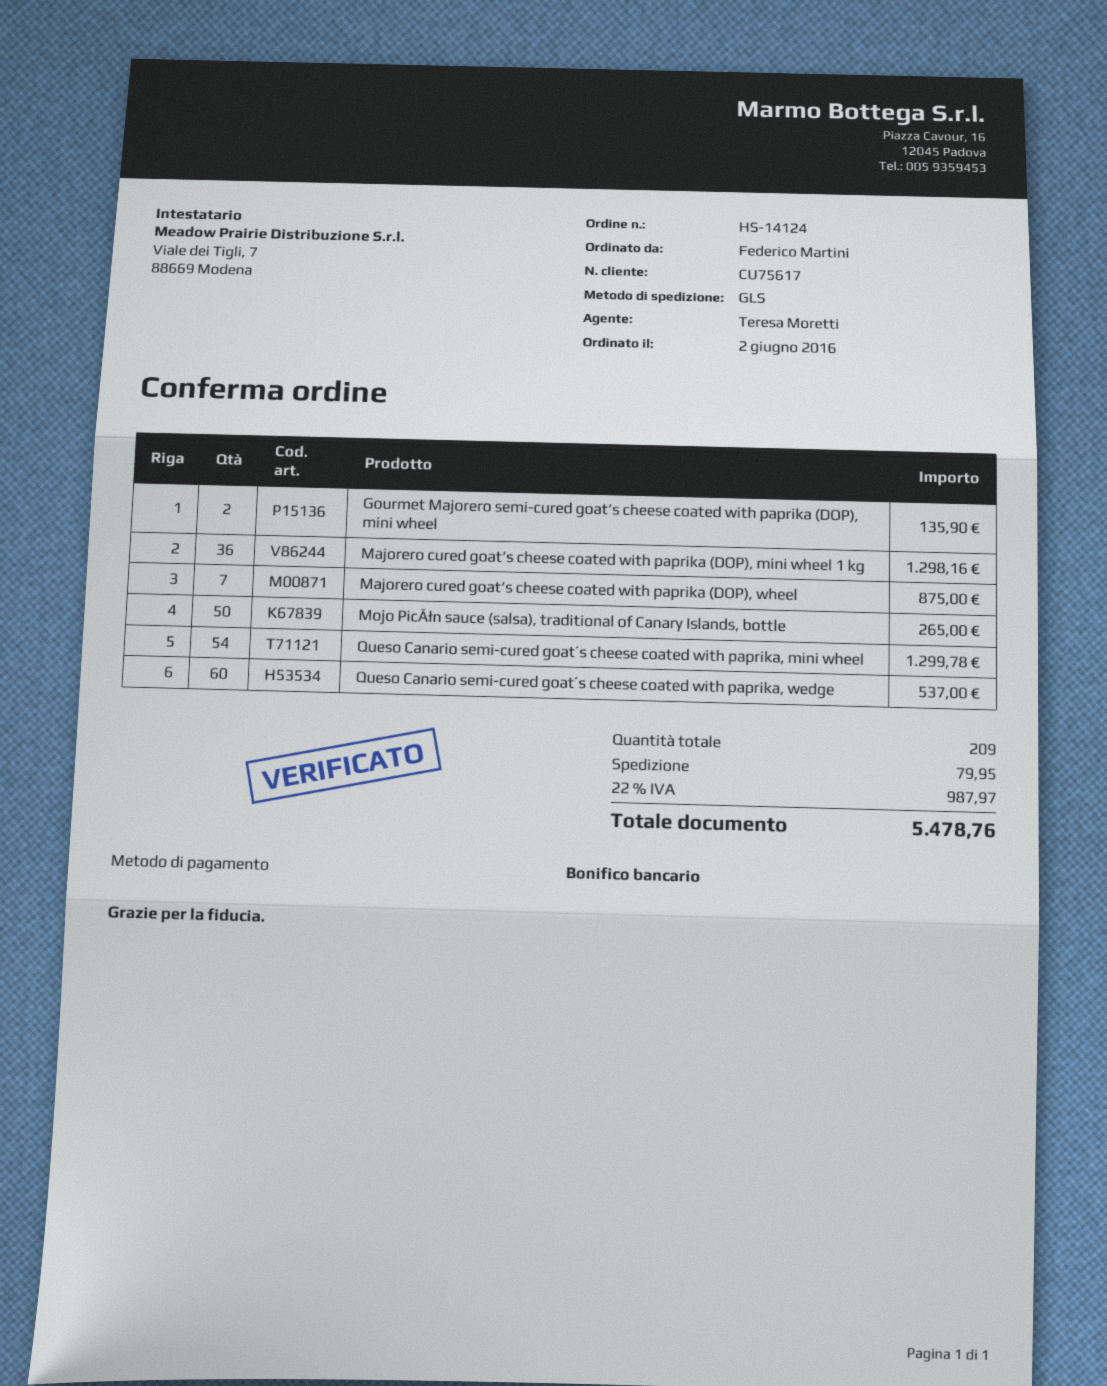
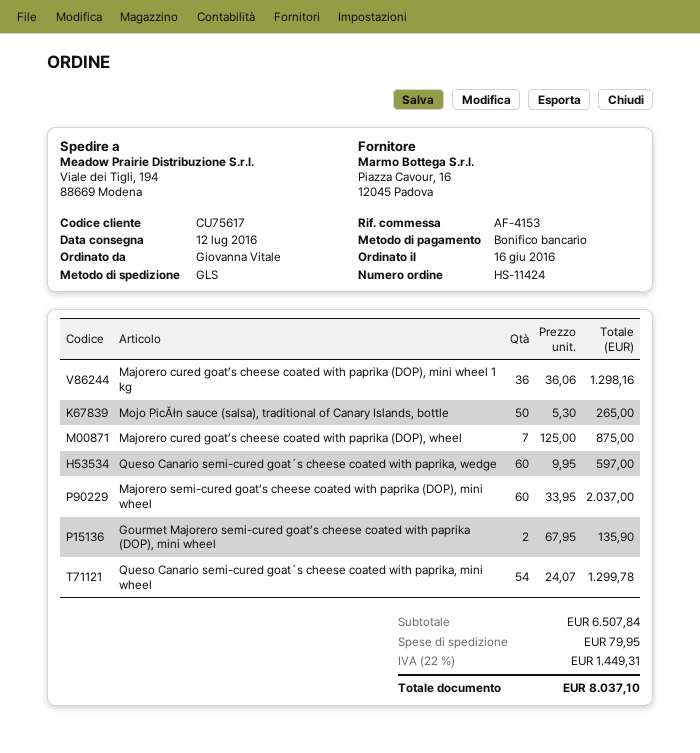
order number: HS-14124 -> HS-11424
order date: 2016-06-02 -> 2016-06-16
ordered by: Federico Martini -> Giovanna Vitale
Queso Canario semi-cured goat´s cheese coated with paprika, wedge: 60 for 537.00 -> 60 for 597.00
Majorero semi-cured goat’s cheese coated with paprika (DOP), mini wheel: none -> 60 for 2037.00
tax: 22% = 987.97 -> 22% = 1449.31
total: 5478.76 -> 8037.10

